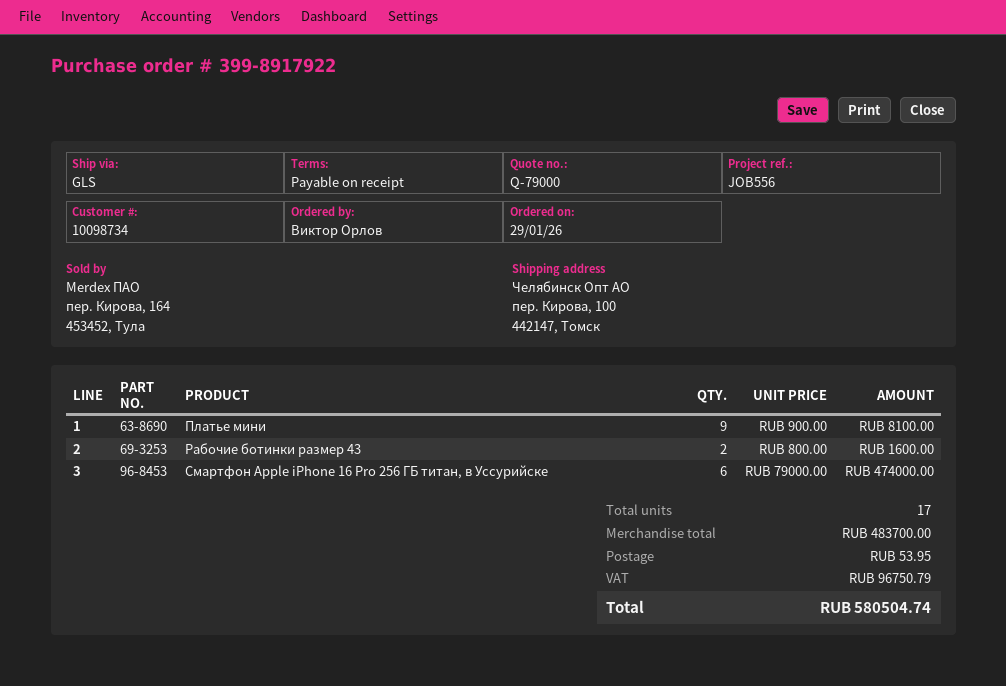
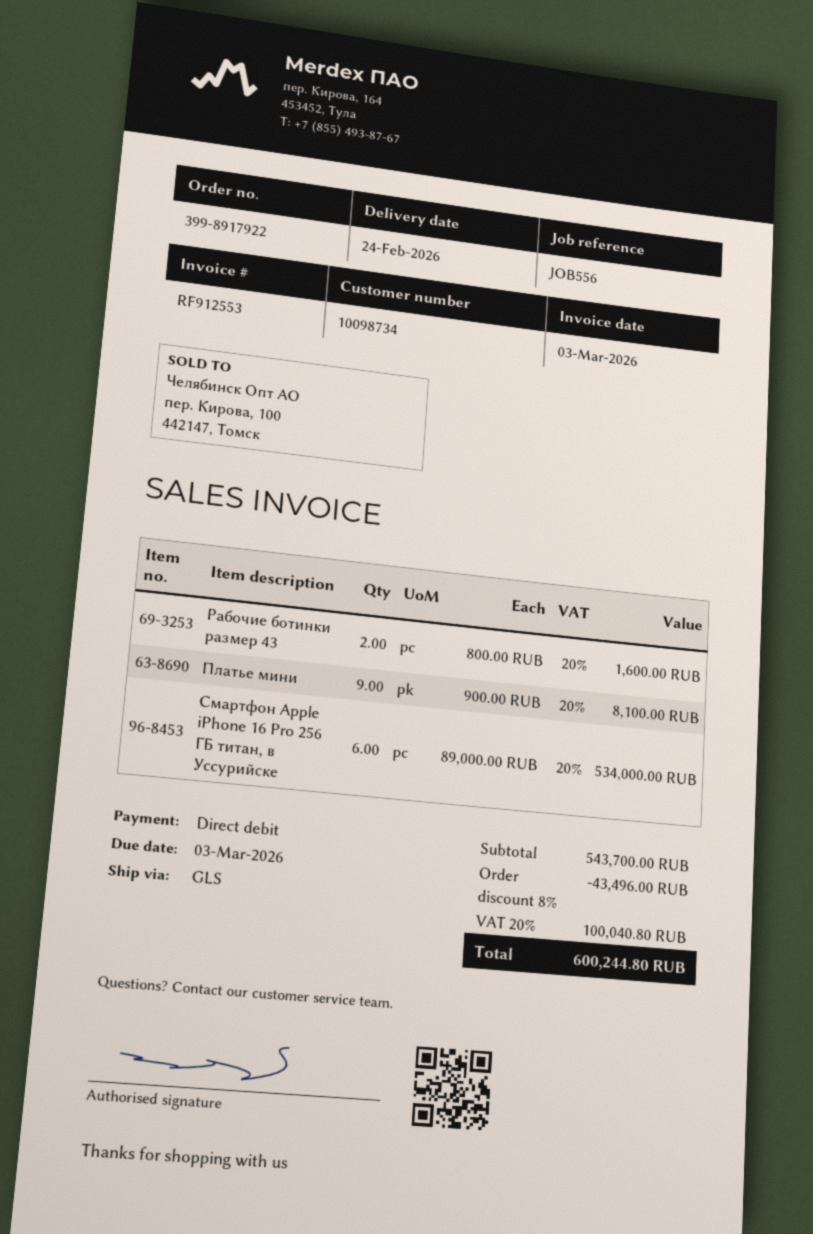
Смартфон Apple iPhone 16 Pro 256 ГБ титан, в Уссурийске: 6 x 79000.00 = 474000.00 -> 6 x 89000.00 = 534000.00
subtotal: 483700.00 -> 543700.00
discount: none -> 8% = 43496.00
shipping: 53.95 -> none
tax: 96750.79 -> 100040.80
total: 580504.74 -> 600244.80

